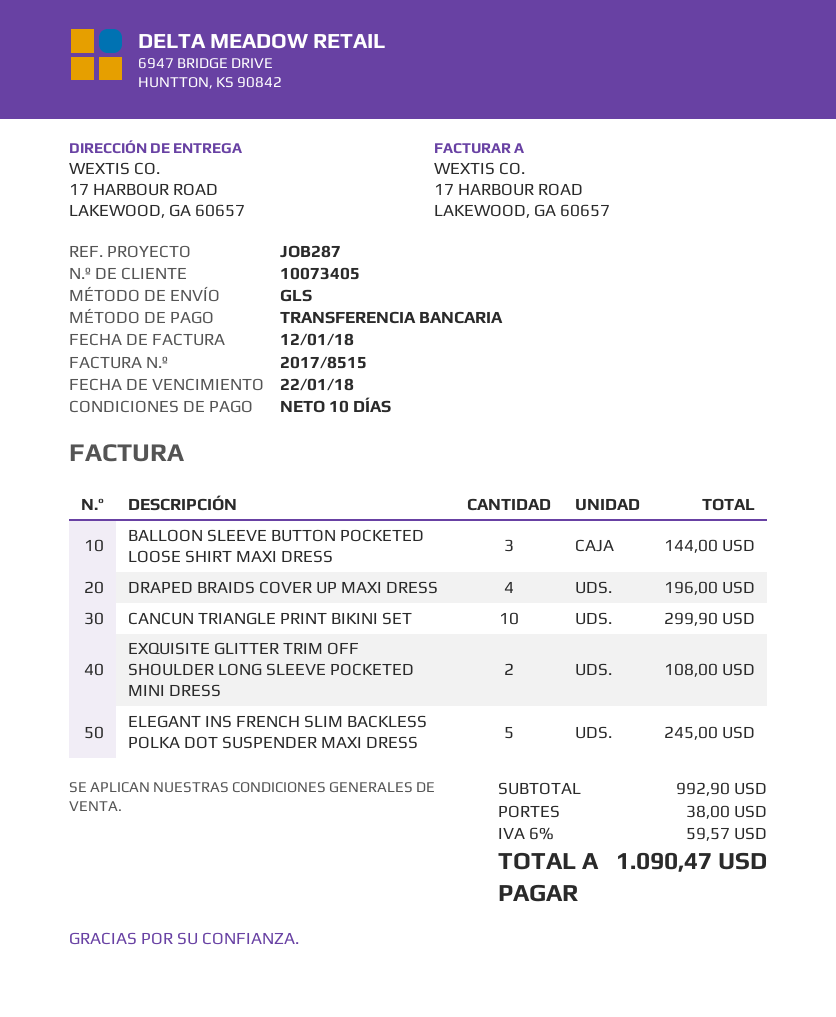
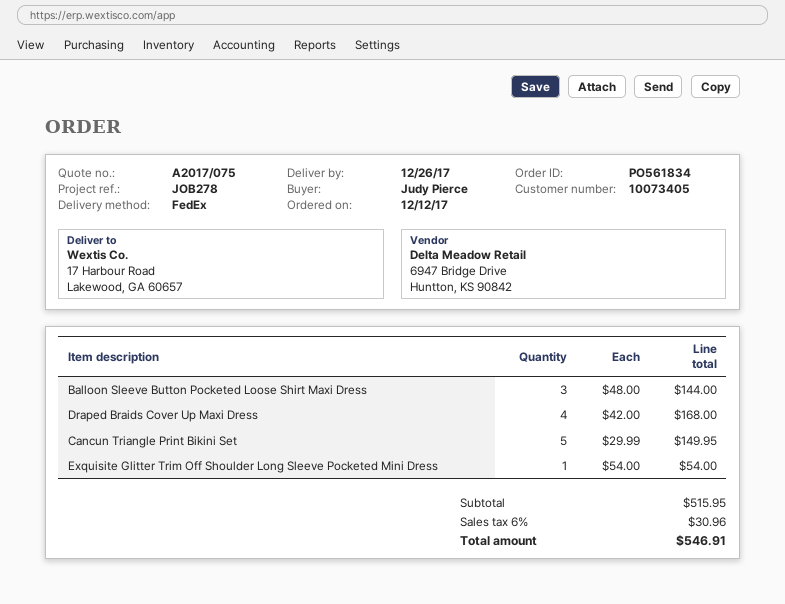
reference: JOB287 -> JOB278
shipping method: GLS -> FedEx
DRAPED BRAIDS COVER UP MAXI DRESS: 4 for 196.00 -> 4 for 168.00
CANCUN TRIANGLE PRINT BIKINI SET: 10 for 299.90 -> 5 for 149.95
EXQUISITE GLITTER TRIM OFF SHOULDER LONG SLEEVE POCKETED MINI DRESS: 2 for 108.00 -> 1 for 54.00
ELEGANT INS FRENCH SLIM BACKLESS POLKA DOT SUSPENDER MAXI DRESS: 5 for 245.00 -> none
subtotal: 992.90 -> 515.95
shipping: 38.00 -> none
tax: 6% = 59.57 -> 6% = 30.96
total: 1090.47 -> 546.91

